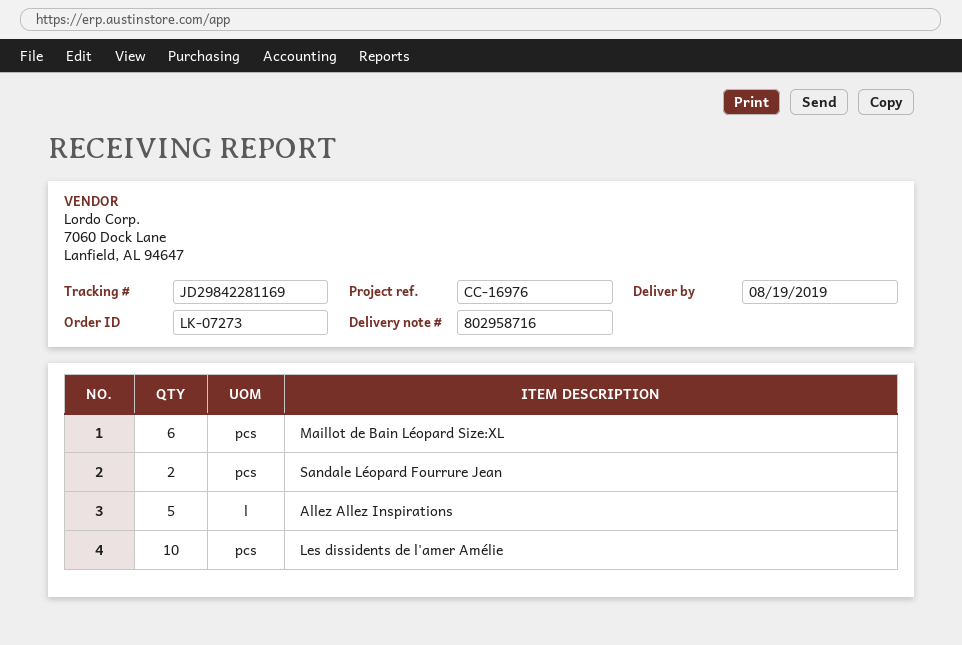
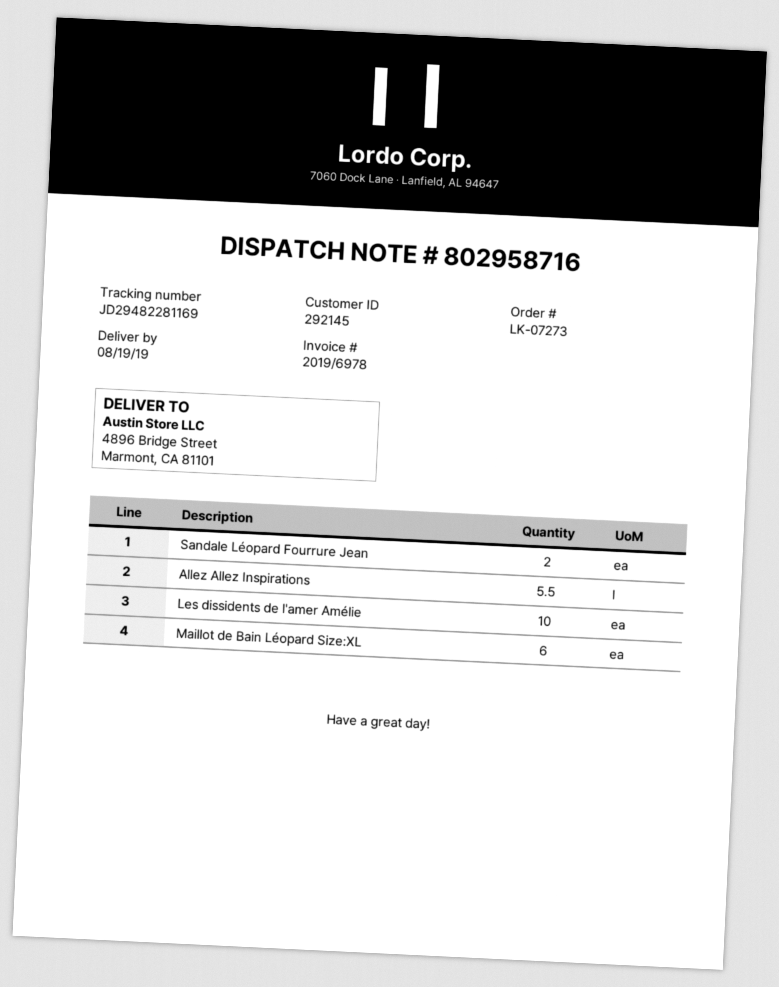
tracking number: JD29842281169 -> JD29482281169
Allez Allez Inspirations: 5 -> 5.5

